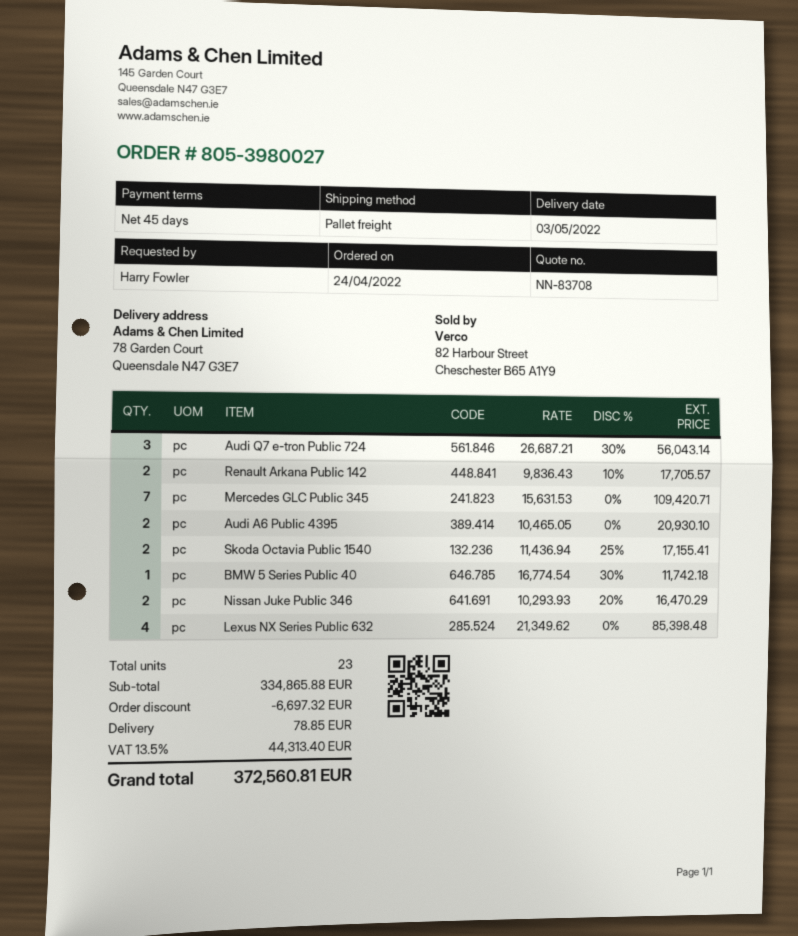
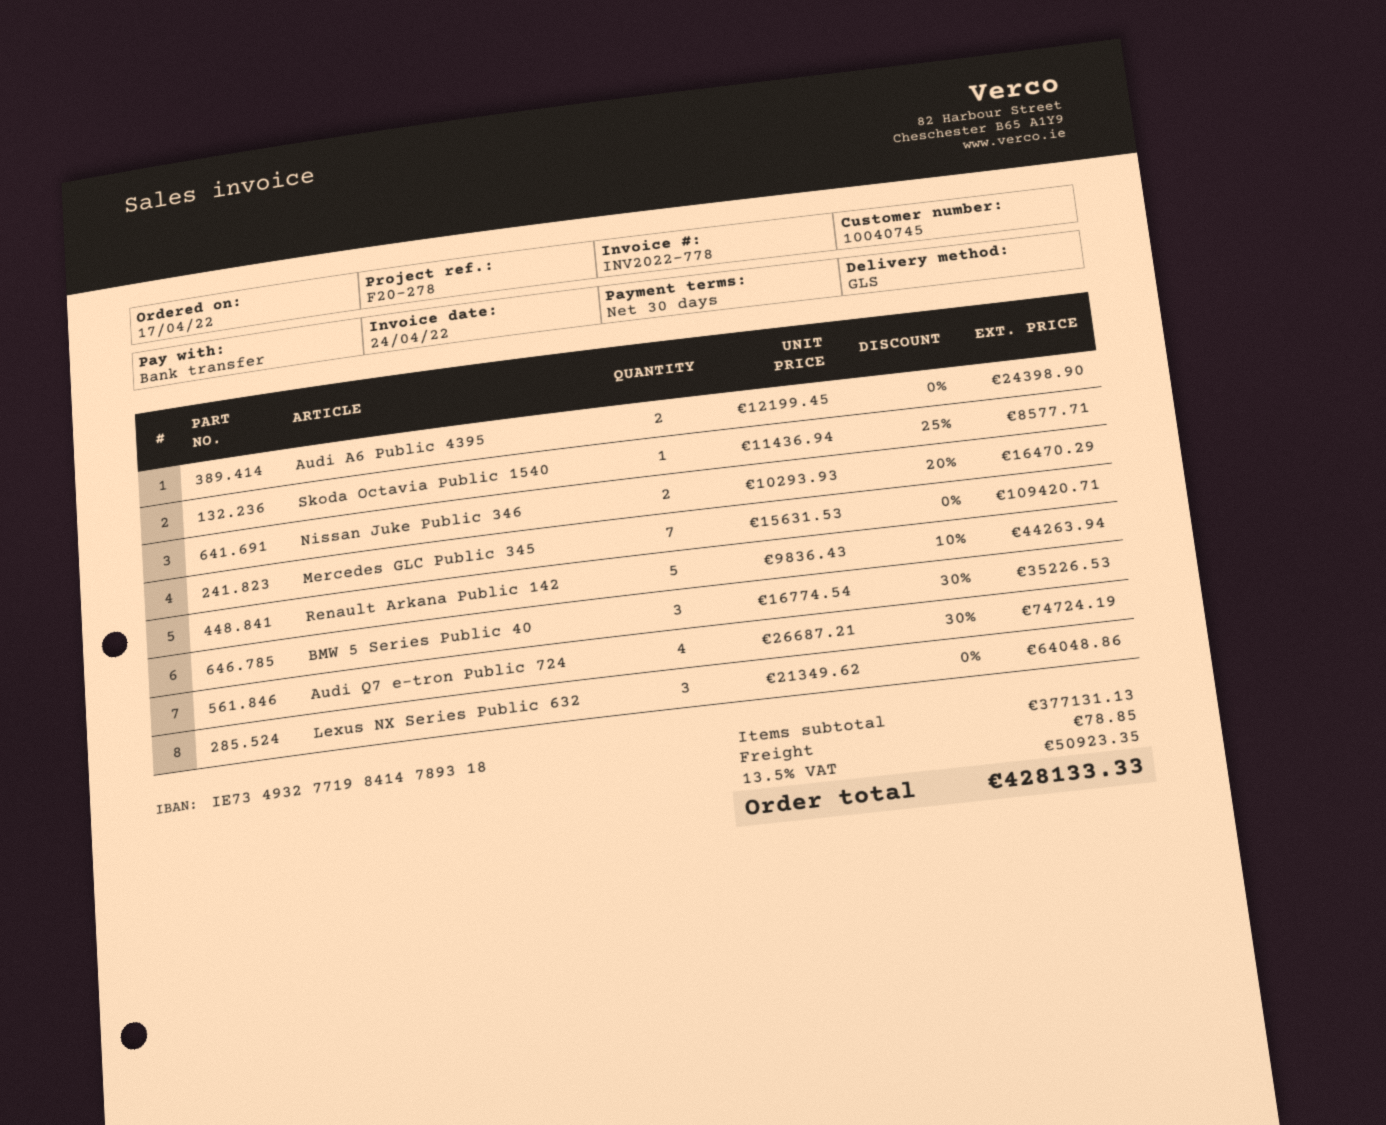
order date: 2022-04-24 -> 2022-04-17
payment terms: 45 days -> 30 days
shipping method: pallet freight -> GLS
Audi Q7 e-tron Public 724: 3 x 26687.21 - 30% = 56043.14 -> 4 x 26687.21 - 30% = 74724.19
Renault Arkana Public 142: 2 x 9836.43 - 10% = 17705.57 -> 5 x 9836.43 - 10% = 44263.94
Audi A6 Public 4395: 2 x 10465.05 = 20930.10 -> 2 x 12199.45 = 24398.90
Skoda Octavia Public 1540: 2 x 11436.94 - 25% = 17155.41 -> 1 x 11436.94 - 25% = 8577.71
BMW 5 Series Public 40: 1 x 16774.54 - 30% = 11742.18 -> 3 x 16774.54 - 30% = 35226.53
Lexus NX Series Public 632: 4 x 21349.62 = 85398.48 -> 3 x 21349.62 = 64048.86
subtotal: 334865.88 -> 377131.13
discount: 6697.32 -> none
tax: 13.5% = 44313.40 -> 13.5% = 50923.35
total: 372560.81 -> 428133.33

